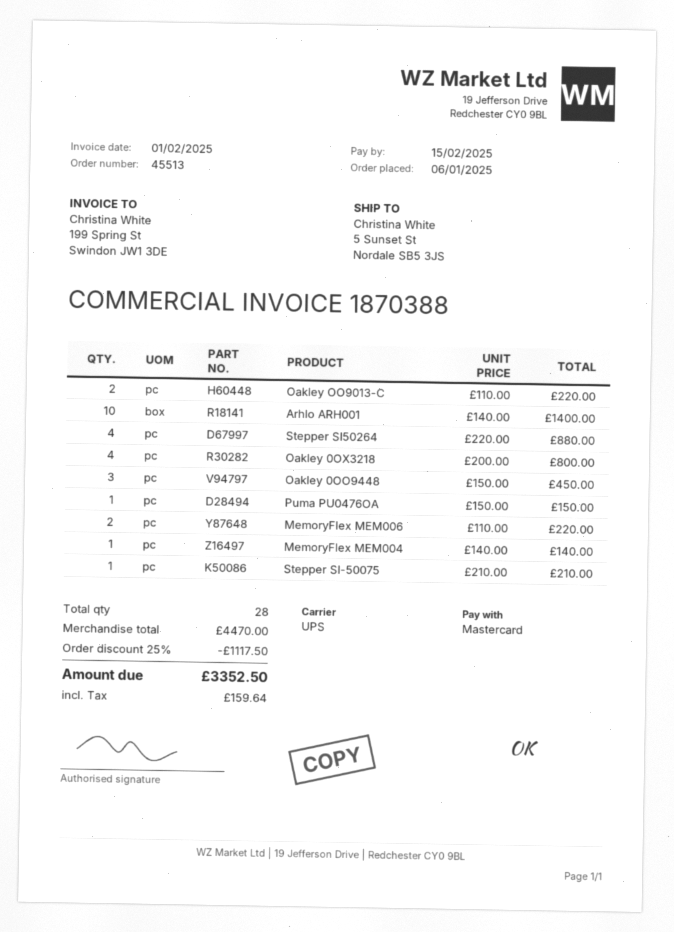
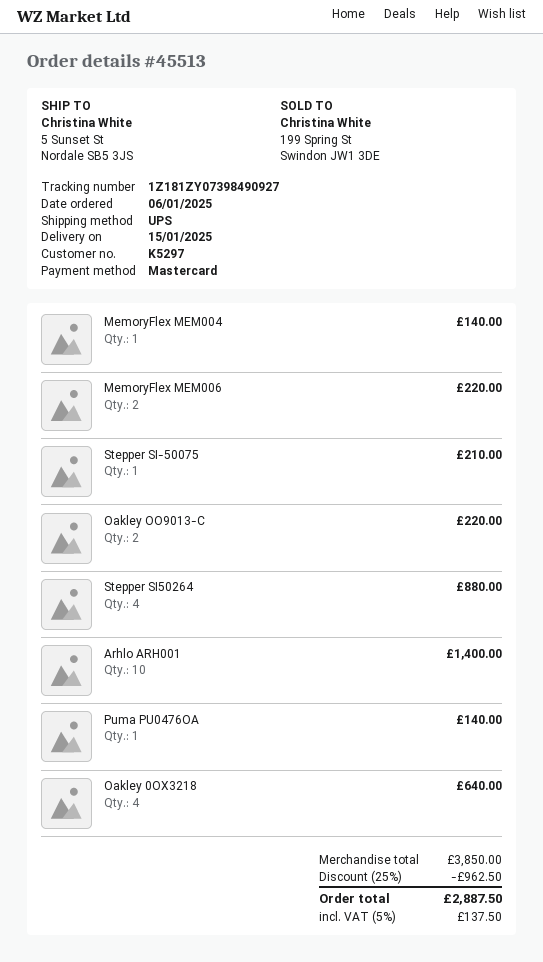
Oakley 0OX3218: 4 for 800.00 -> 4 for 640.00
Oakley 0OO9448: 3 for 450.00 -> none
Puma PU0476OA: 1 for 150.00 -> 1 for 140.00
subtotal: 4470.00 -> 3850.00
discount: 25% = 1117.50 -> 25% = 962.50
tax: 159.64 -> 137.50
total: 3352.50 -> 2887.50

